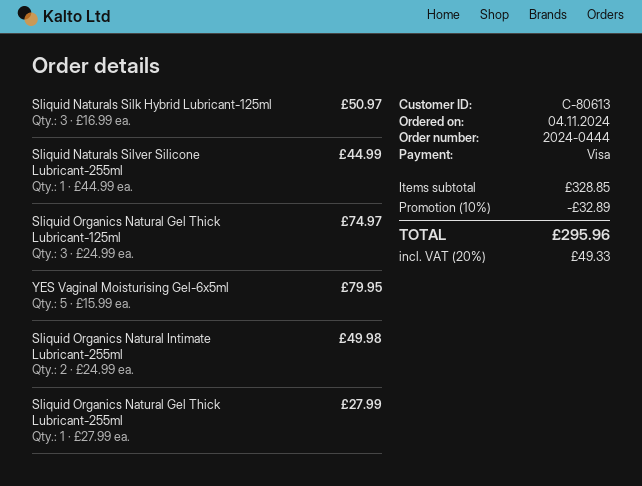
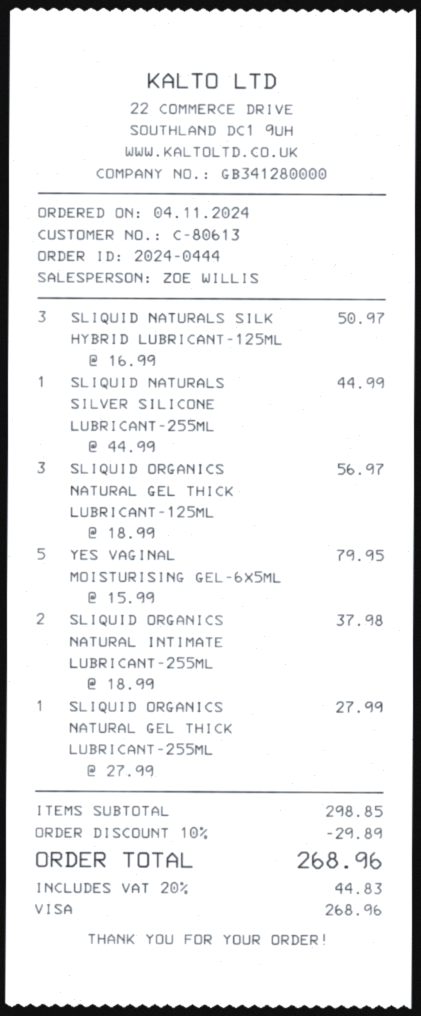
Sliquid Organics Natural Gel Thick Lubricant-125ml: 3 x 24.99 = 74.97 -> 3 x 18.99 = 56.97
Sliquid Organics Natural Intimate Lubricant-255ml: 2 x 24.99 = 49.98 -> 2 x 18.99 = 37.98
subtotal: 328.85 -> 298.85
discount: 10% = 32.89 -> 10% = 29.89
tax: 20% = 49.33 -> 20% = 44.83
total: 295.96 -> 268.96

